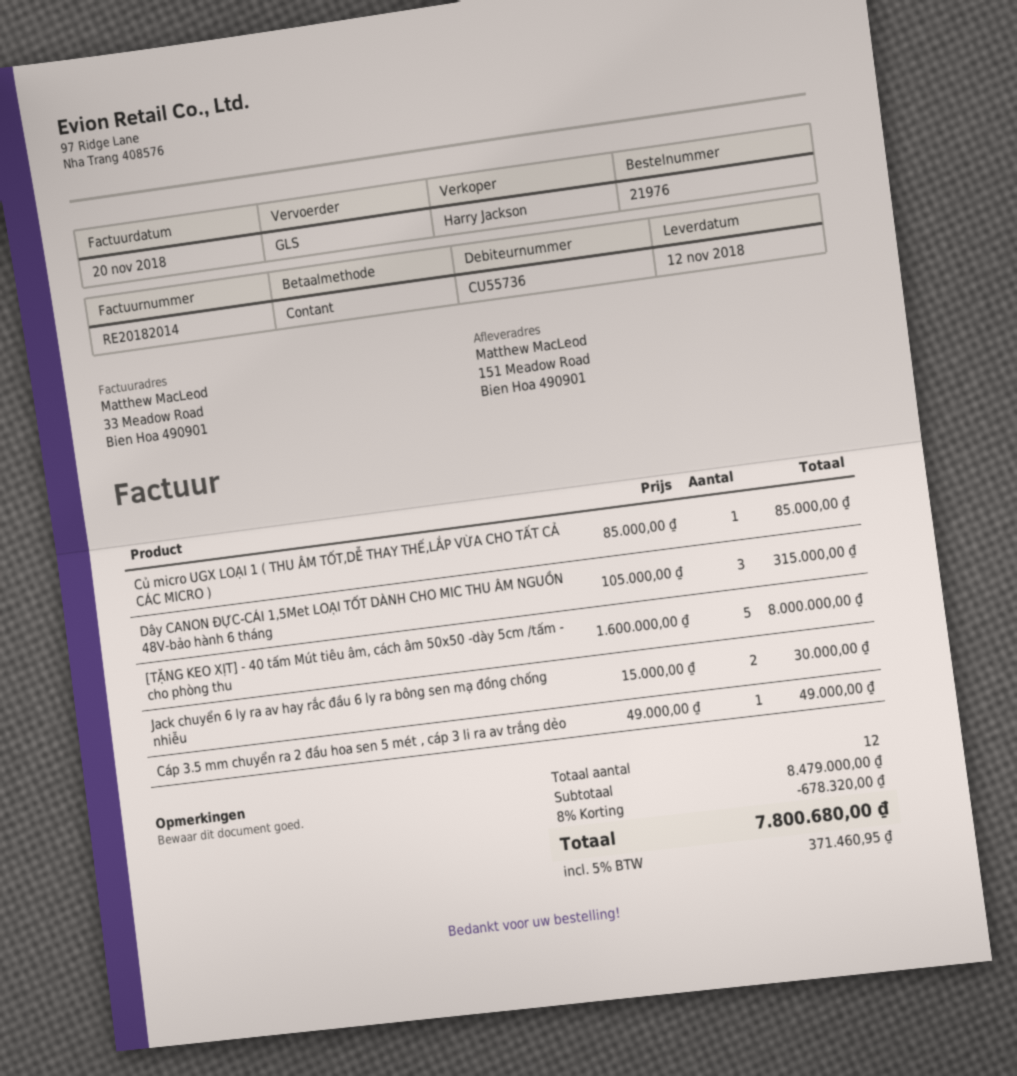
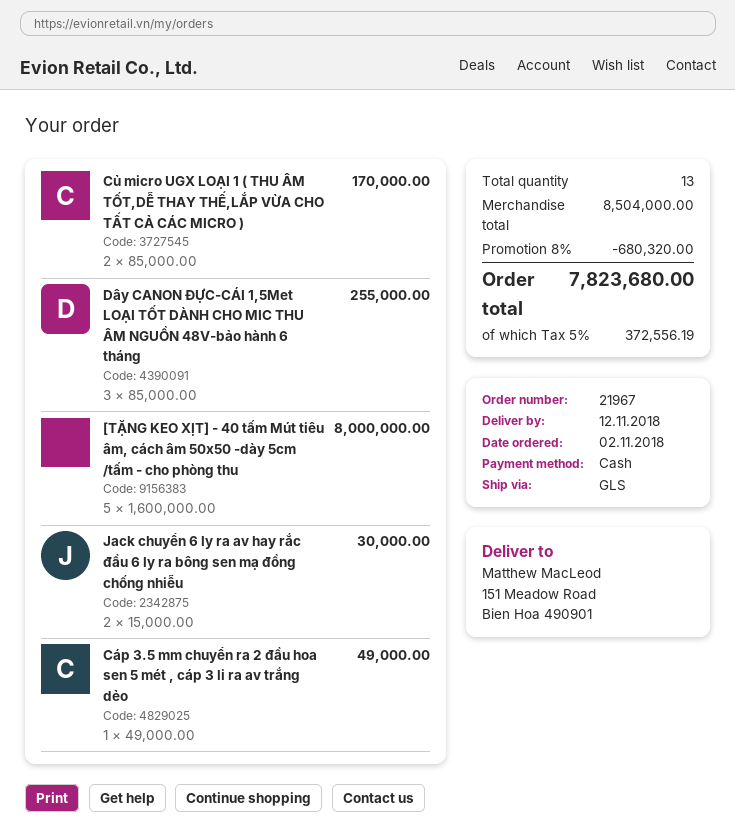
order number: 21976 -> 21967
Củ micro UGX LOẠI 1 ( THU ÂM TỐT,DỄ THAY THẾ,LẮP VỪA CHO TẤT CẢ CÁC MICRO ): 1 x 85000.00 = 85000.00 -> 2 x 85000.00 = 170000.00
Dây CANON ĐỰC-CÁI 1,5Met LOẠI TỐT DÀNH CHO MIC THU ÂM NGUỒN 48V-bảo hành 6 tháng: 3 x 105000.00 = 315000.00 -> 3 x 85000.00 = 255000.00
total quantity: 12 -> 13
subtotal: 8479000.00 -> 8504000.00
discount: 8% = 678320.00 -> 8% = 680320.00
tax: 5% = 371460.95 -> 5% = 372556.19
total: 7800680.00 -> 7823680.00

